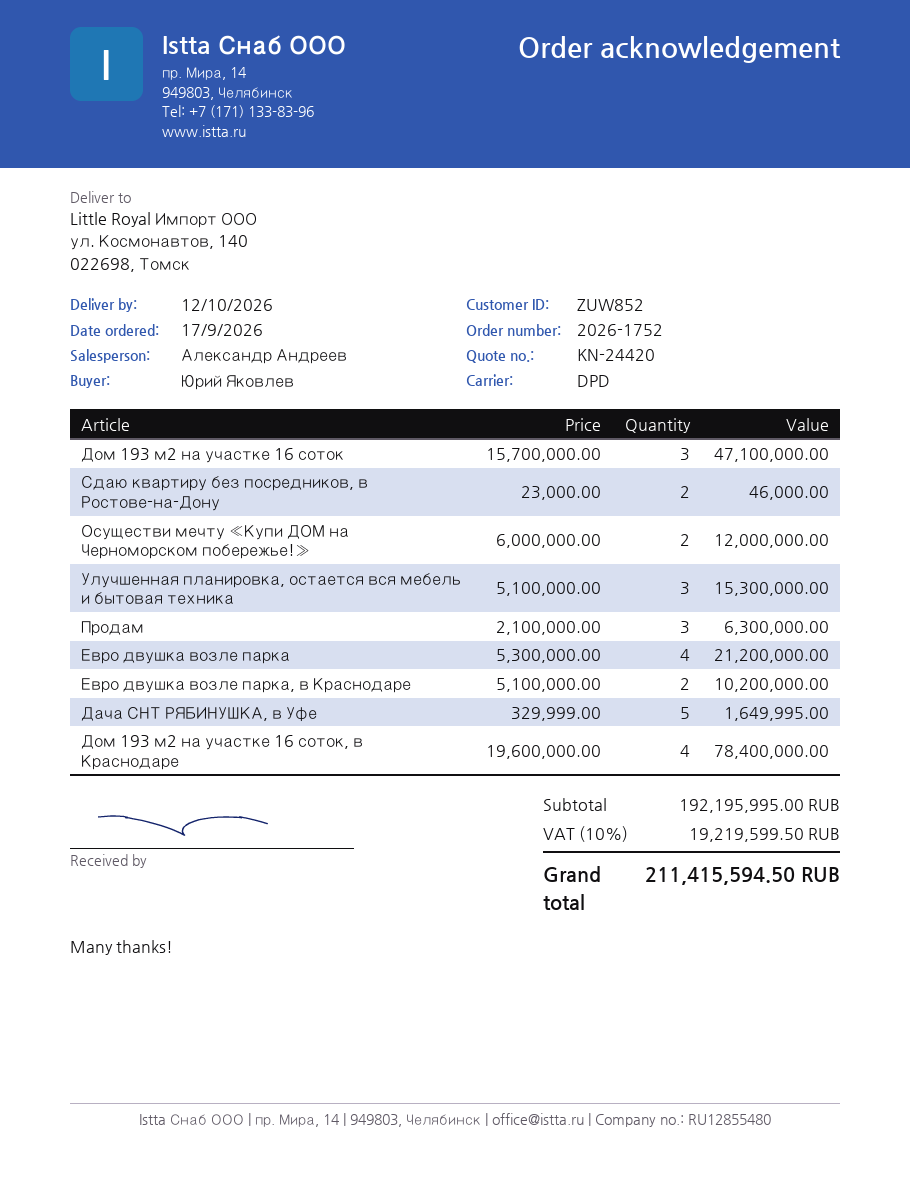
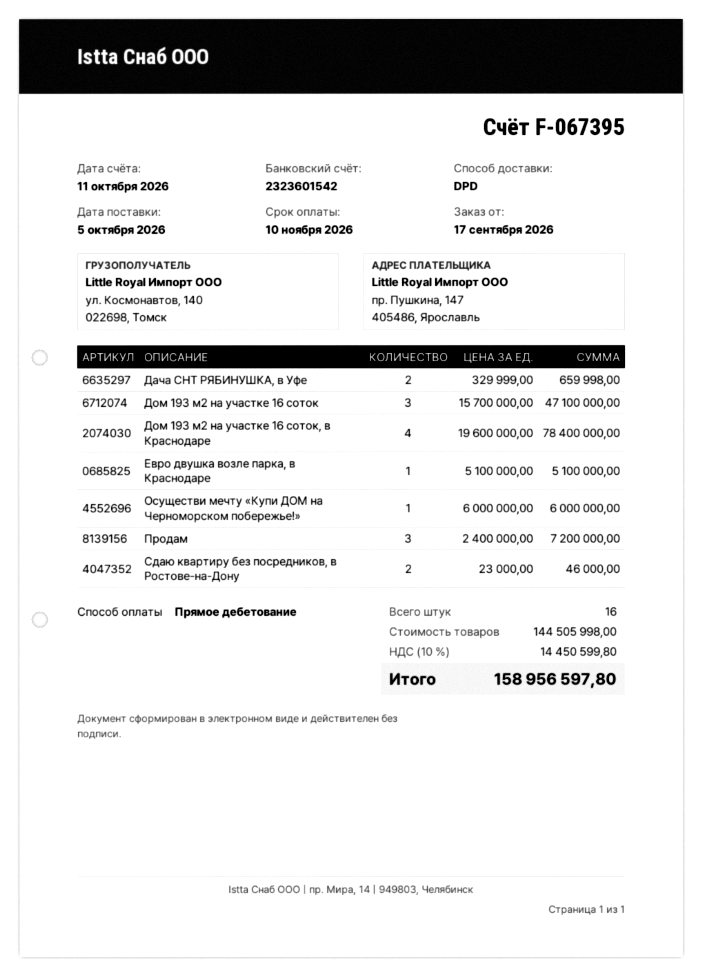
delivery date: 2026-10-12 -> 2026-10-05
Осуществи мечту «Купи ДОМ на Черноморском побережье!»: 2 x 6000000.00 = 12000000.00 -> 1 x 6000000.00 = 6000000.00
Улучшенная планировка, остается вся мебель и бытовая техника: 3 x 5100000.00 = 15300000.00 -> none
Продам: 3 x 2100000.00 = 6300000.00 -> 3 x 2400000.00 = 7200000.00
Евро двушка возле парка: 4 x 5300000.00 = 21200000.00 -> none
Евро двушка возле парка, в Краснодаре: 2 x 5100000.00 = 10200000.00 -> 1 x 5100000.00 = 5100000.00
Дача СНТ РЯБИНУШКА, в Уфе: 5 x 329999.00 = 1649995.00 -> 2 x 329999.00 = 659998.00
subtotal: 192195995.00 -> 144505998.00
tax: 10% = 19219599.50 -> 10% = 14450599.80
total: 211415594.50 -> 158956597.80

